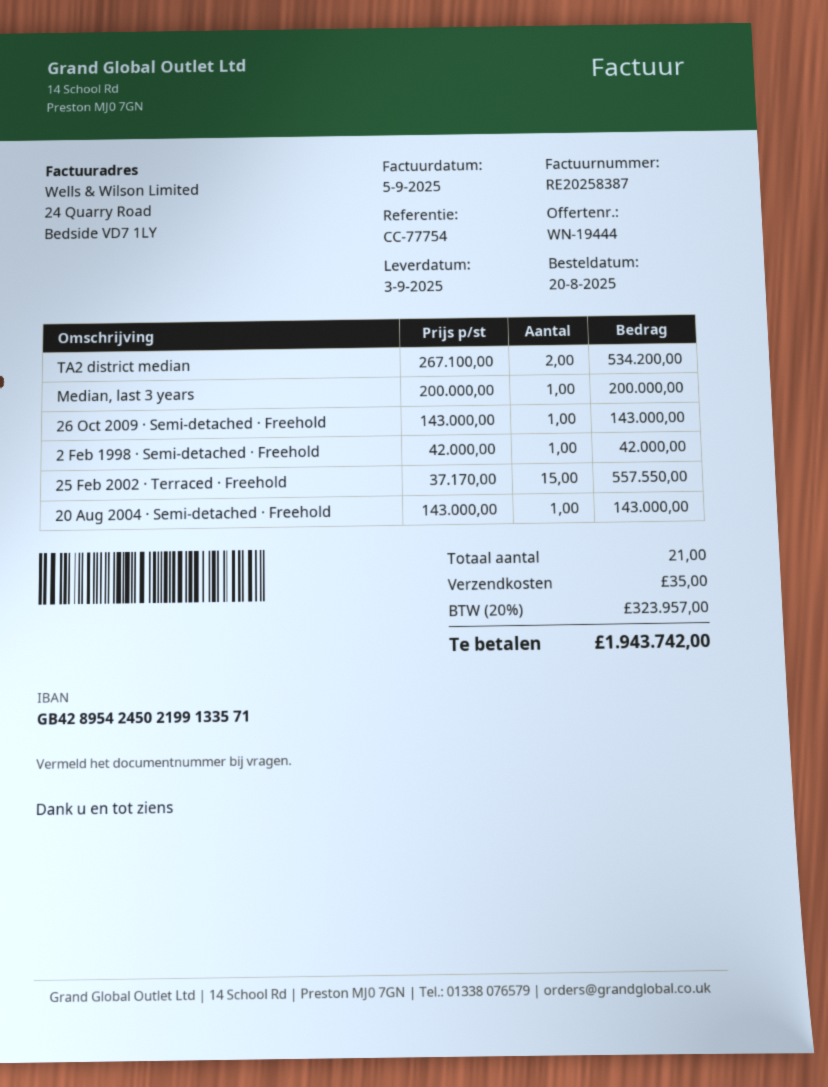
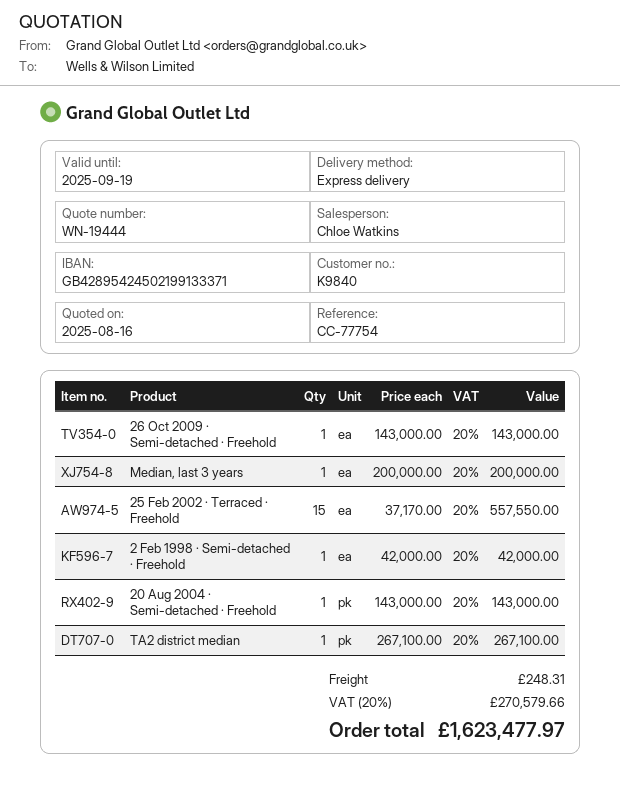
bank account: GB42895424502199133571 -> GB42895424502199133371
TA2 district median: 2 x 267100.00 = 534200.00 -> 1 x 267100.00 = 267100.00
shipping: 35.00 -> 248.31
tax: 20% = 323957.00 -> 20% = 270579.66
total: 1943742.00 -> 1623477.97

